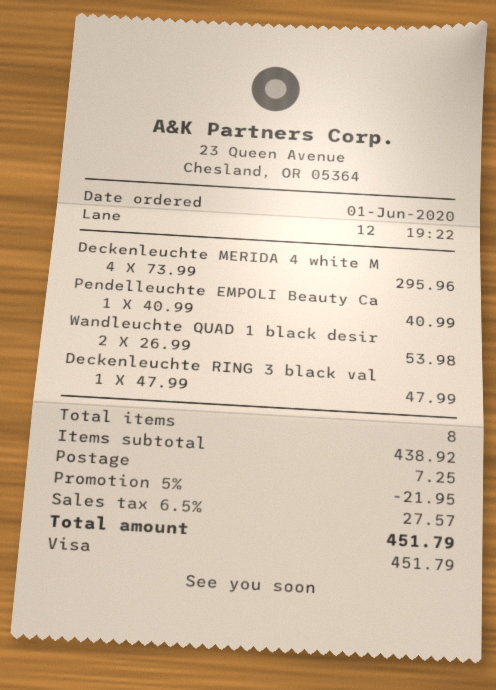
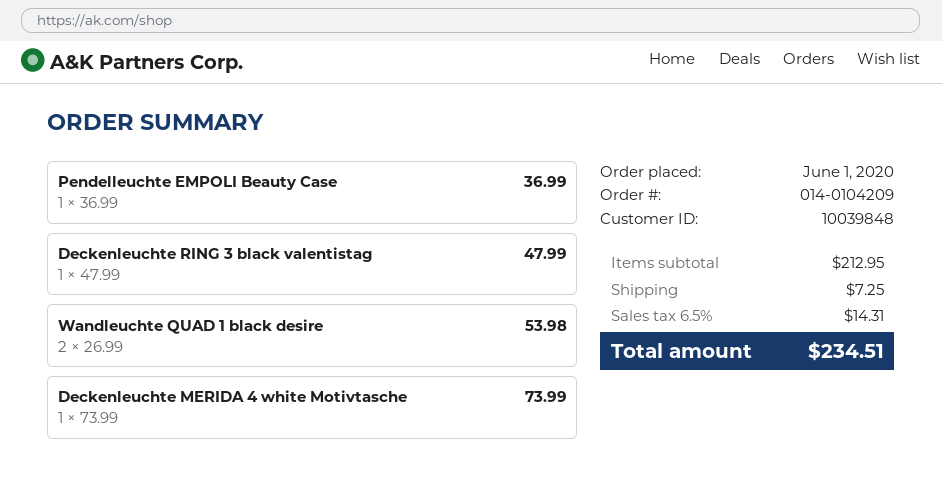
Deckenleuchte MERIDA 4 white M: 4 x 73.99 = 295.96 -> 1 x 73.99 = 73.99
Pendelleuchte EMPOLI Beauty Ca: 1 x 40.99 = 40.99 -> 1 x 36.99 = 36.99
subtotal: 438.92 -> 212.95
discount: 5% = 21.95 -> none
tax: 6.5% = 27.57 -> 6.5% = 14.31
total: 451.79 -> 234.51

